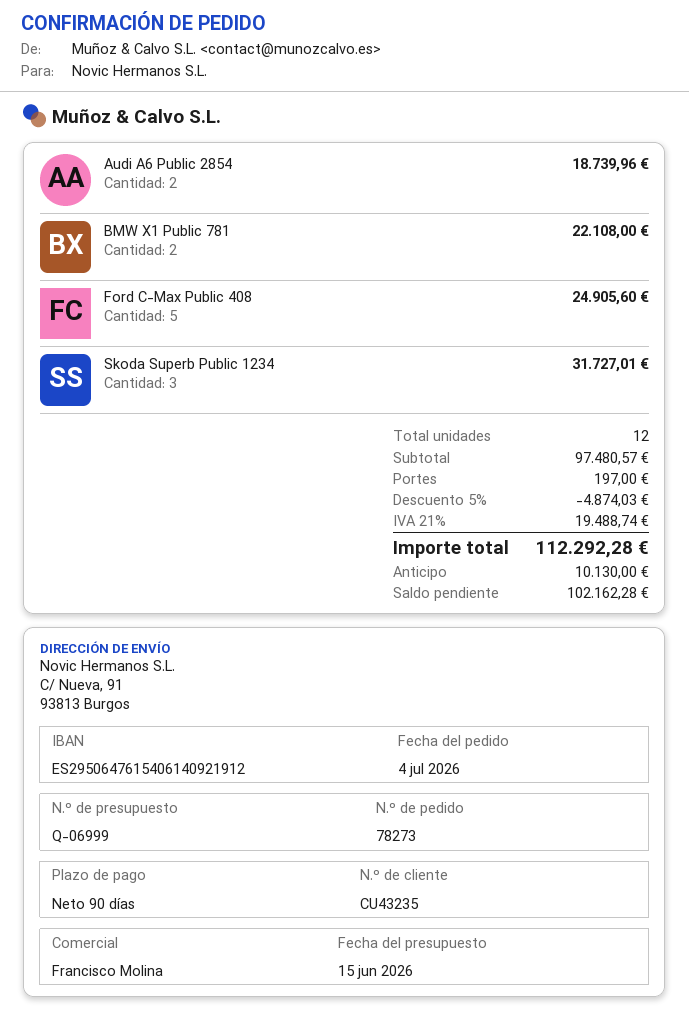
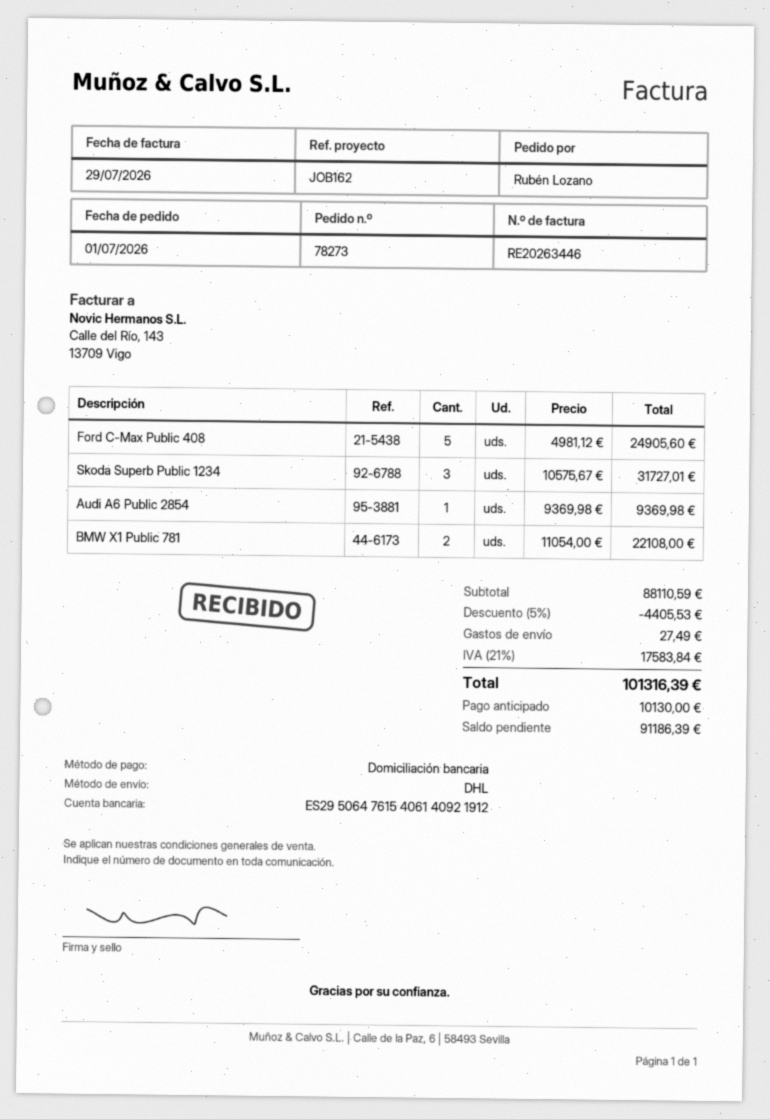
order date: 2026-07-04 -> 2026-07-01
Audi A6 Public 2854: 2 for 18739.96 -> 1 for 9369.98
subtotal: 97480.57 -> 88110.59
discount: 5% = 4874.03 -> 5% = 4405.53
shipping: 197.00 -> 27.49
tax: 21% = 19488.74 -> 21% = 17583.84
total: 112292.28 -> 101316.39
balance: 102162.28 -> 91186.39

